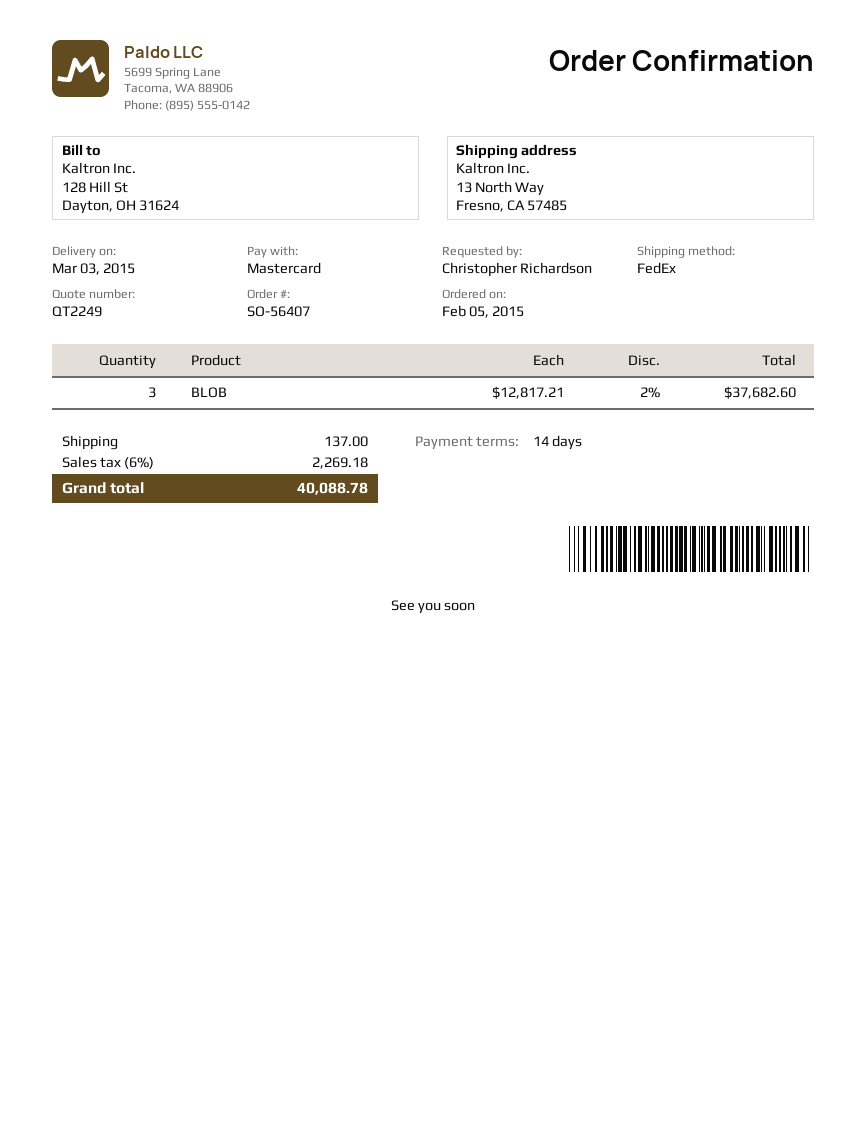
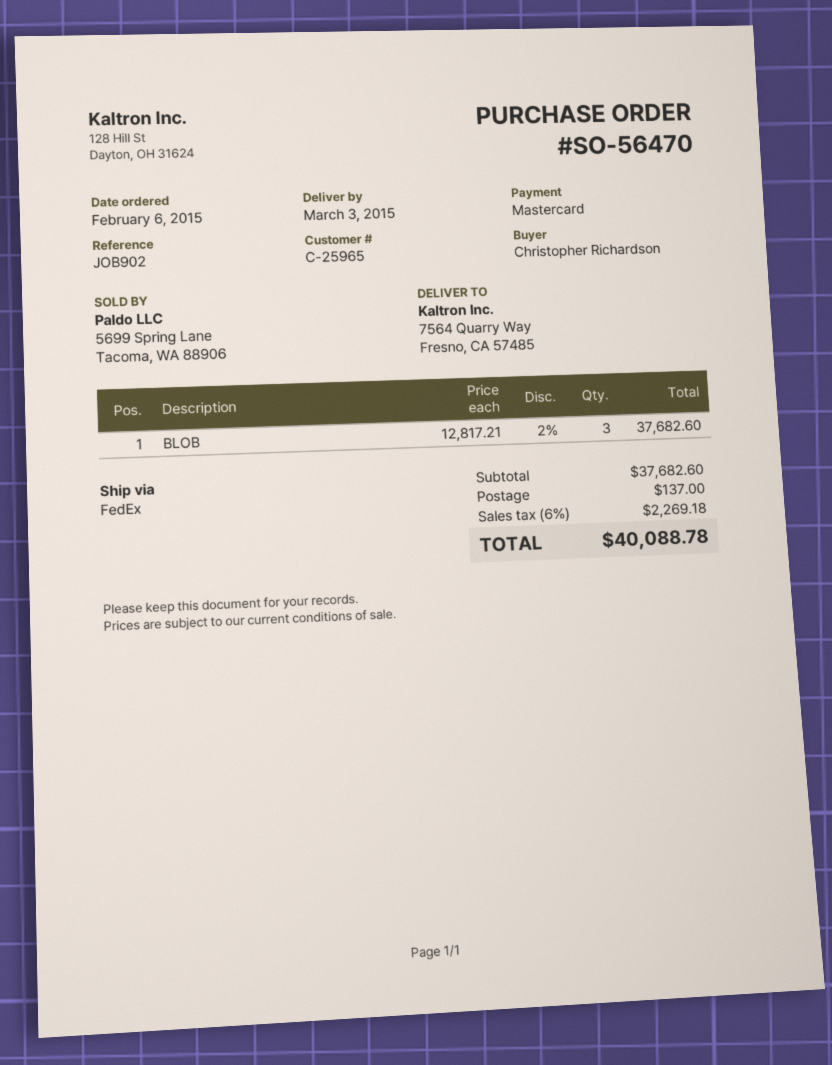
order number: SO-56407 -> SO-56470
order date: 2015-02-05 -> 2015-02-06
ship to: 13 North Way, Fresno, CA 57485 -> 7564 Quarry Way, Fresno, CA 57485

